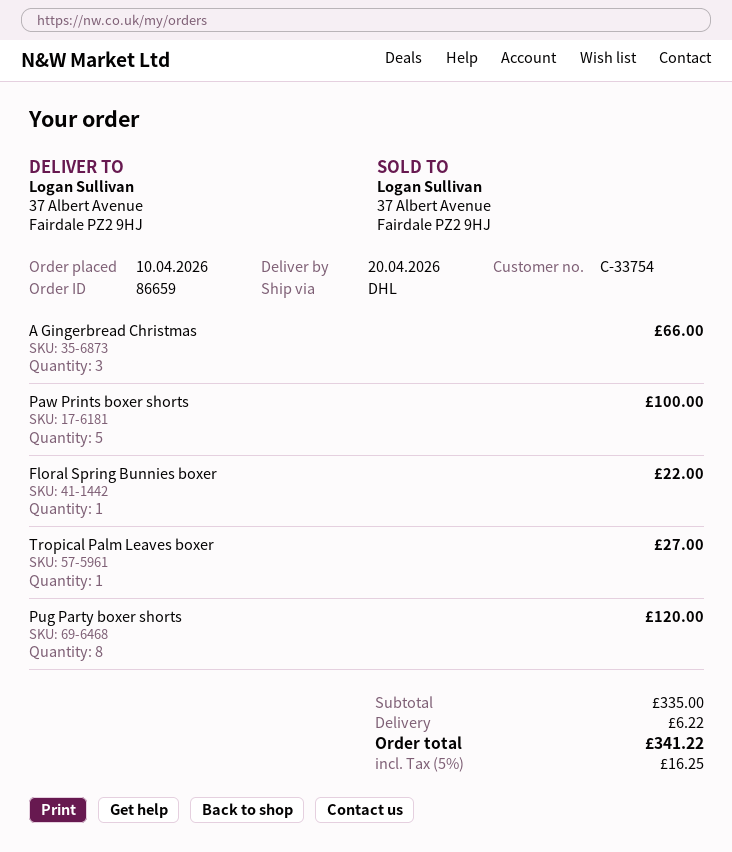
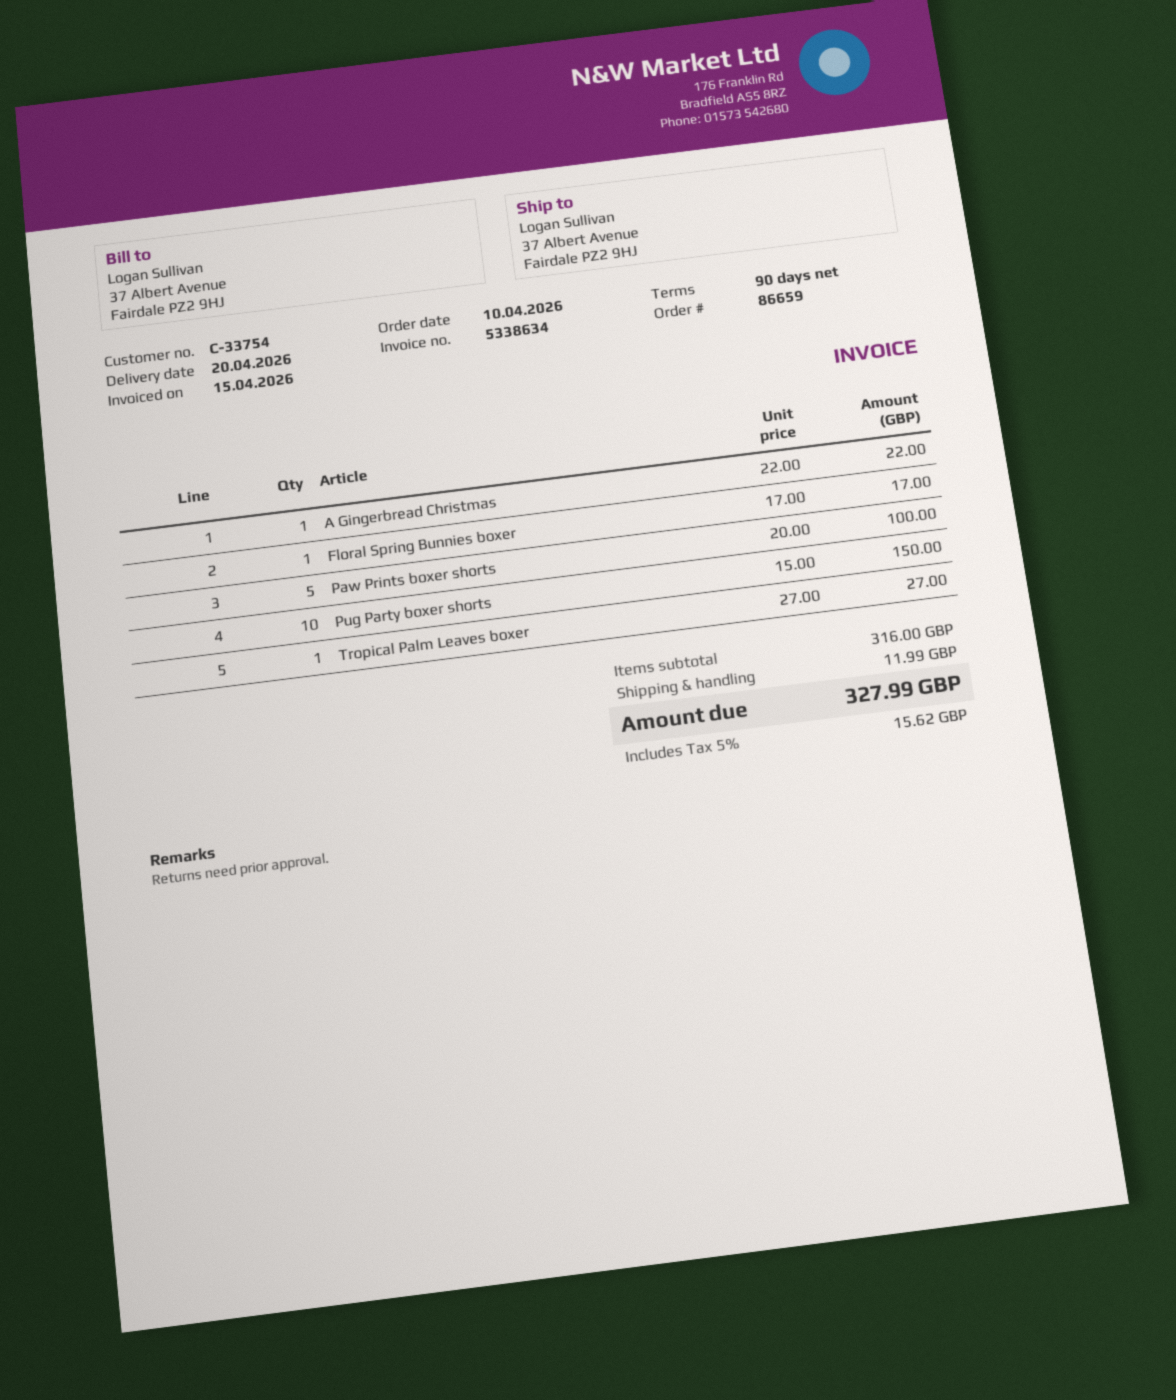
A Gingerbread Christmas: 3 for 66.00 -> 1 for 22.00
Floral Spring Bunnies boxer: 1 for 22.00 -> 1 for 17.00
Pug Party boxer shorts: 8 for 120.00 -> 10 for 150.00
subtotal: 335.00 -> 316.00
shipping: 6.22 -> 11.99
tax: 5% = 16.25 -> 5% = 15.62
total: 341.22 -> 327.99

